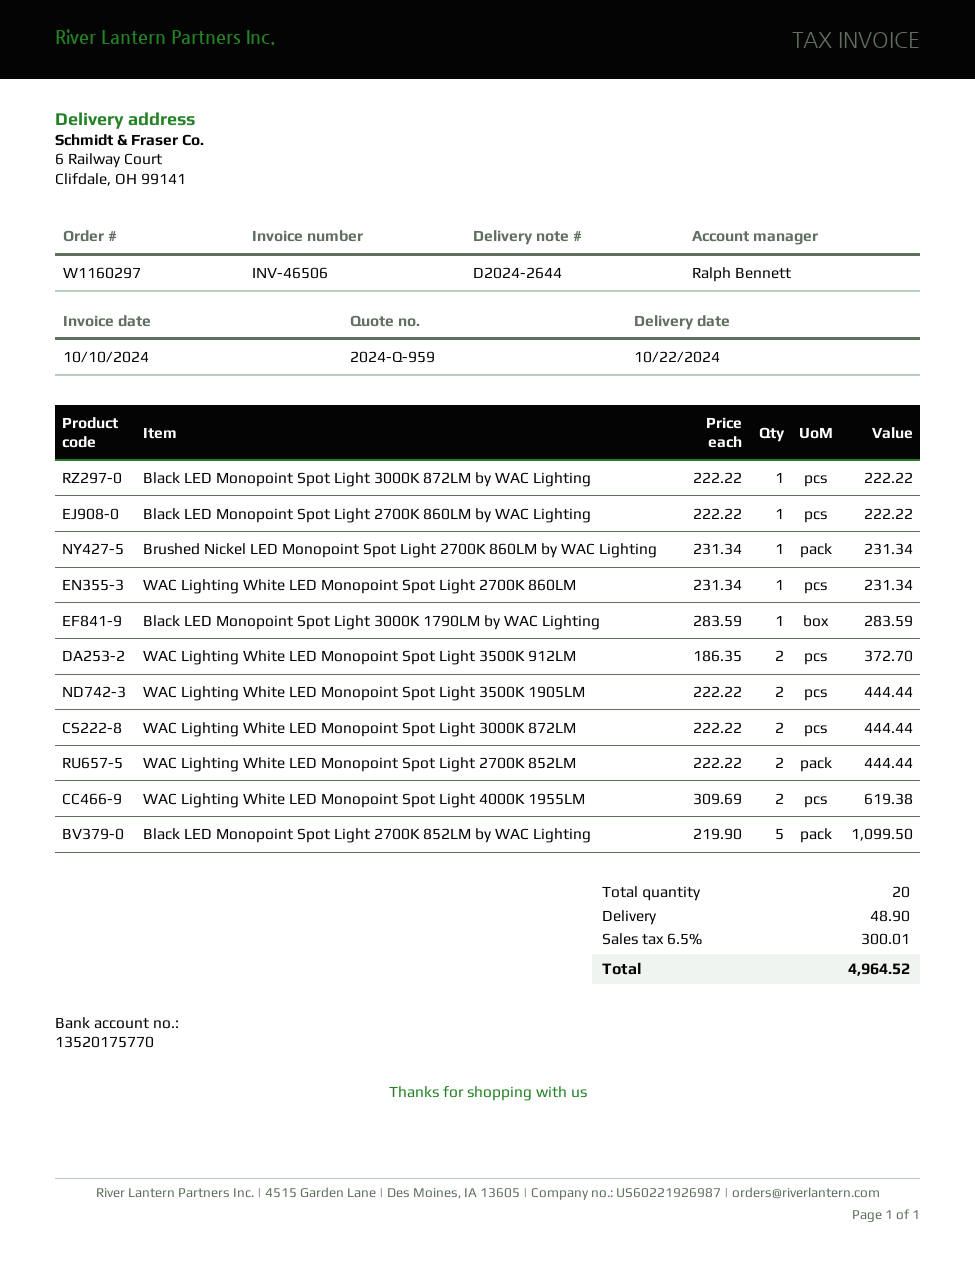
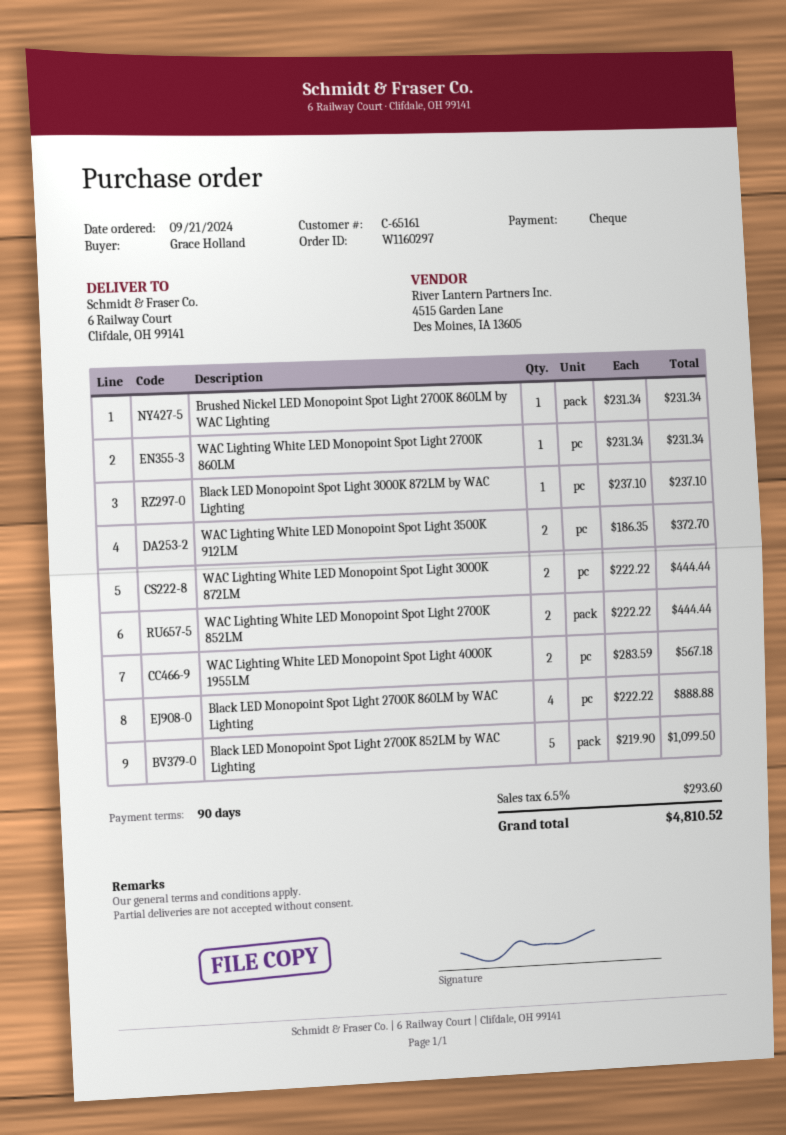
Black LED Monopoint Spot Light 3000K 872LM by WAC Lighting: 1 x 222.22 = 222.22 -> 1 x 237.10 = 237.10
Black LED Monopoint Spot Light 2700K 860LM by WAC Lighting: 1 x 222.22 = 222.22 -> 4 x 222.22 = 888.88
Black LED Monopoint Spot Light 3000K 1790LM by WAC Lighting: 1 x 283.59 = 283.59 -> none
WAC Lighting White LED Monopoint Spot Light 3500K 1905LM: 2 x 222.22 = 444.44 -> none
WAC Lighting White LED Monopoint Spot Light 4000K 1955LM: 2 x 309.69 = 619.38 -> 2 x 283.59 = 567.18
shipping: 48.90 -> none
tax: 6.5% = 300.01 -> 6.5% = 293.60
total: 4964.52 -> 4810.52

